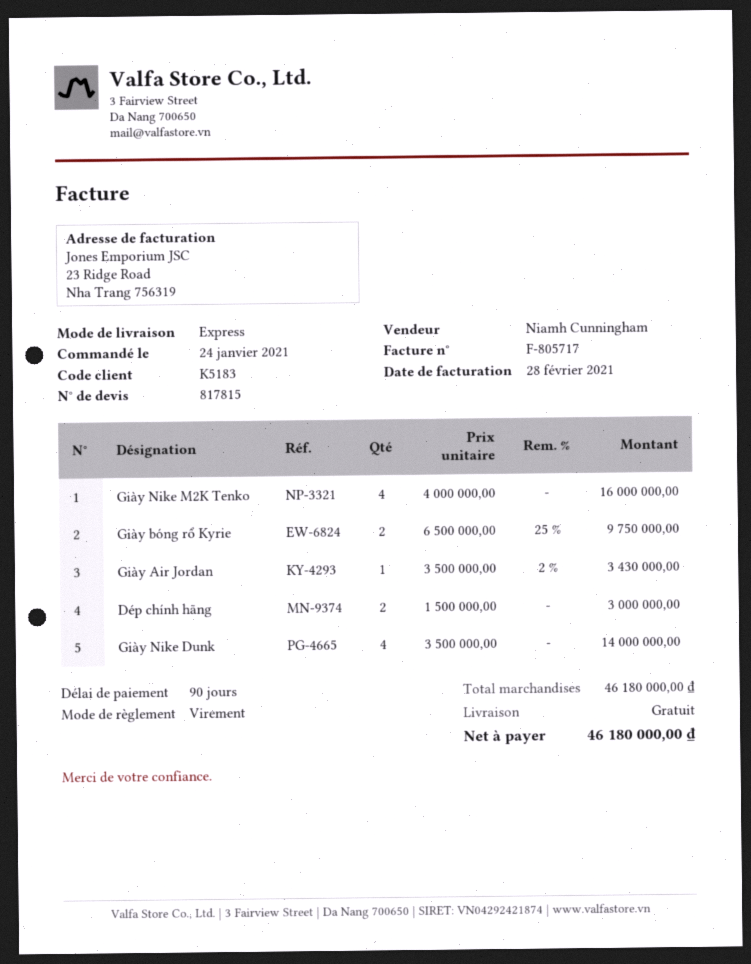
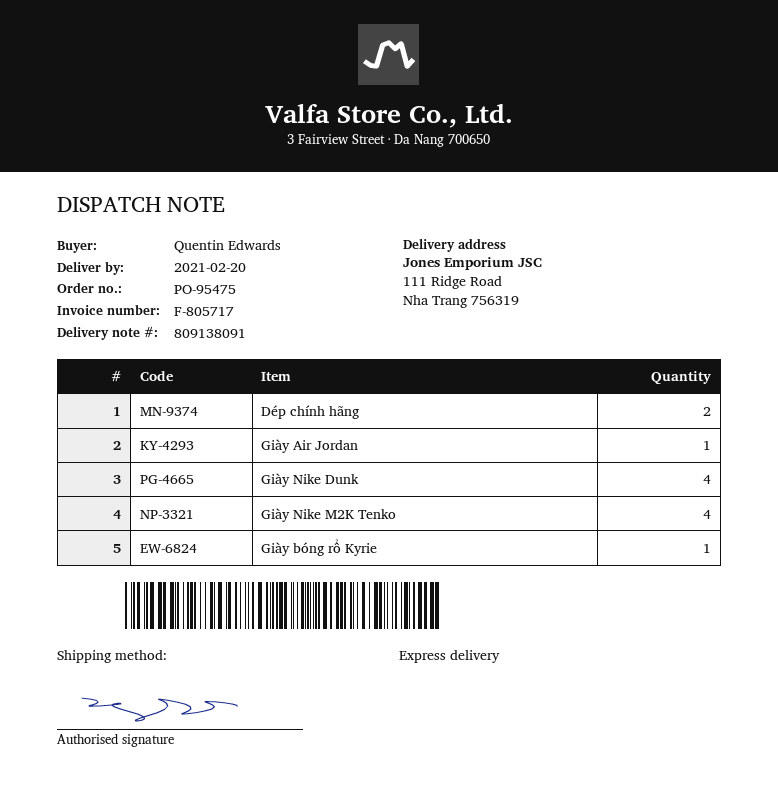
Giày bóng rổ Kyrie: 2 -> 1

